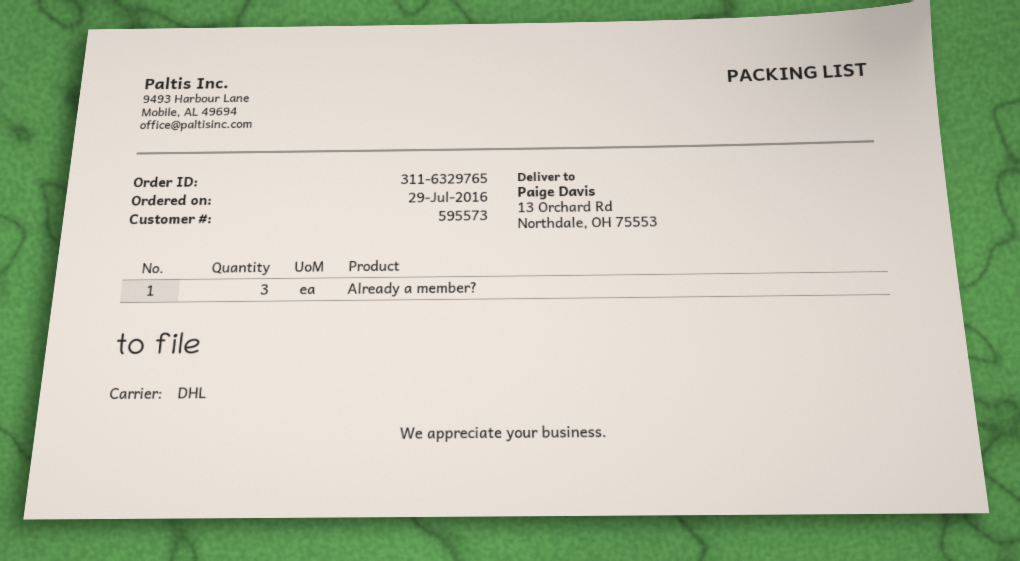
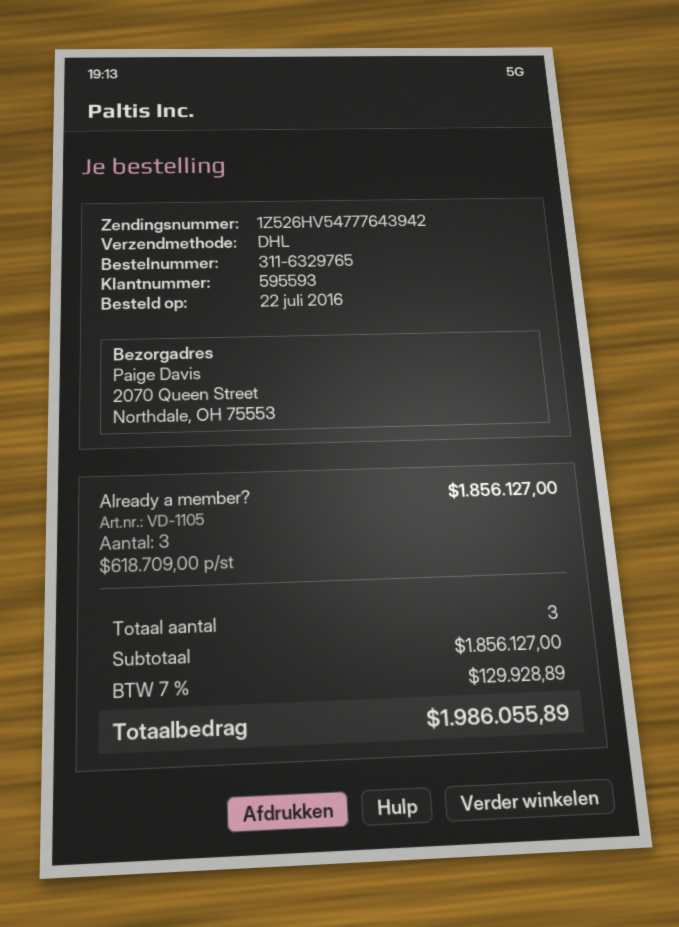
order date: 2016-07-29 -> 2016-07-22
customer number: 595573 -> 595593
ship to: 13 Orchard Rd, Northdale, OH 75553 -> 2070 Queen Street, Northdale, OH 75553

